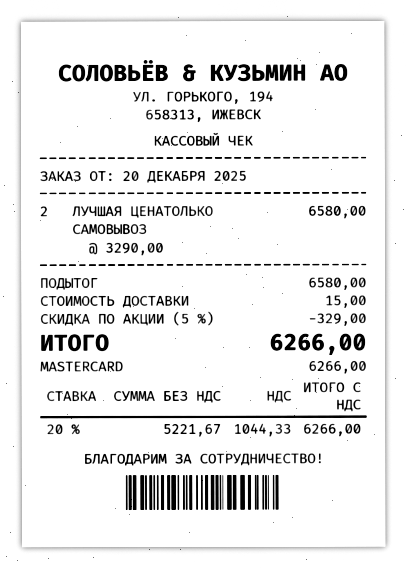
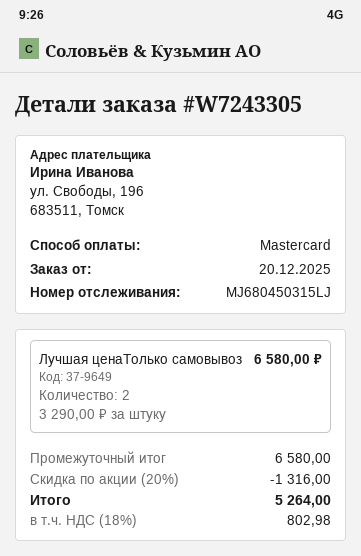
discount: 5% = 329.00 -> 20% = 1316.00
shipping: 15.00 -> none
tax: 20% = 1044.33 -> 18% = 802.98
total: 6266.00 -> 5264.00

